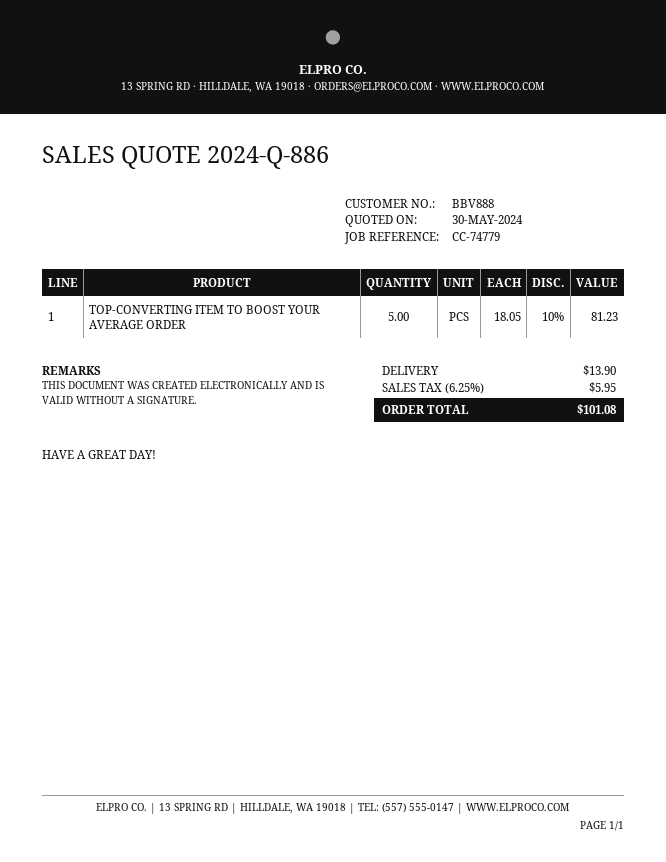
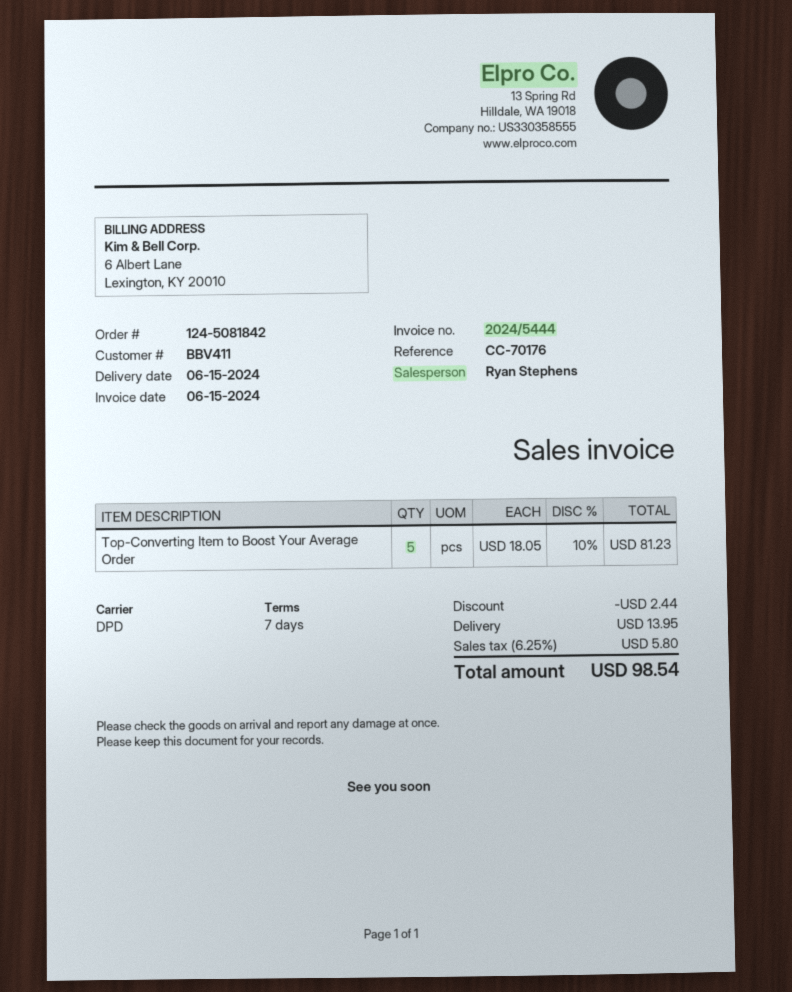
customer number: BBV888 -> BBV411
reference: CC-74779 -> CC-70176
discount: none -> 2.44
shipping: 13.90 -> 13.95
tax: 6.25% = 5.95 -> 6.25% = 5.80
total: 101.08 -> 98.54

